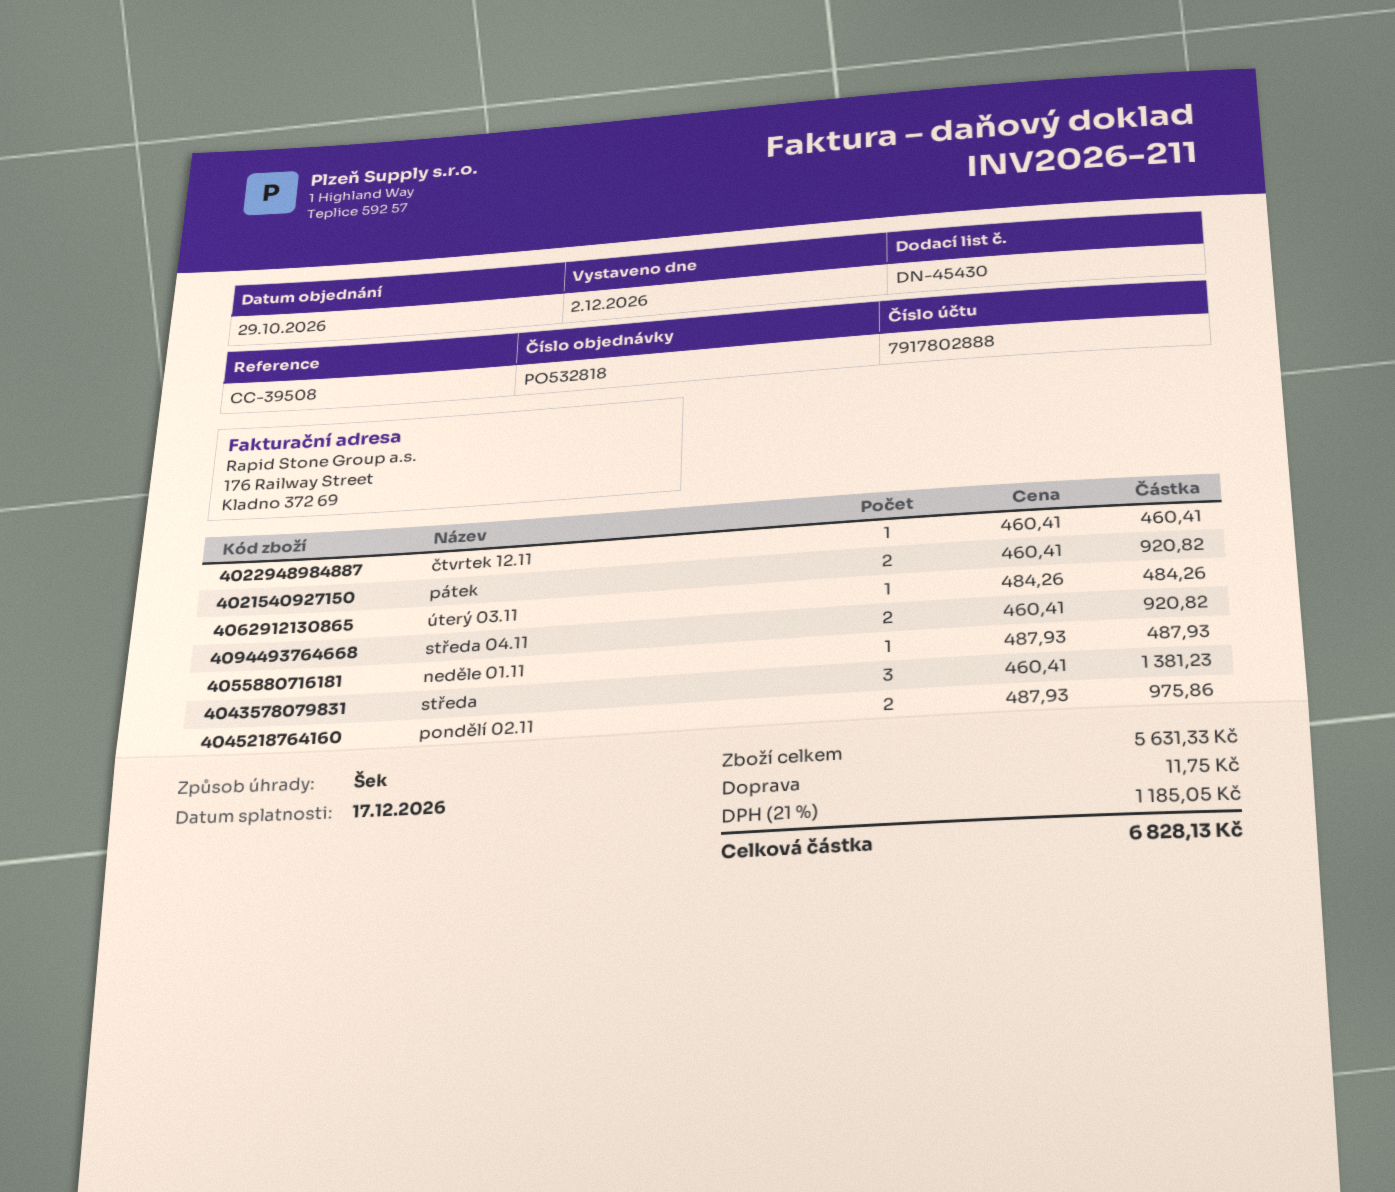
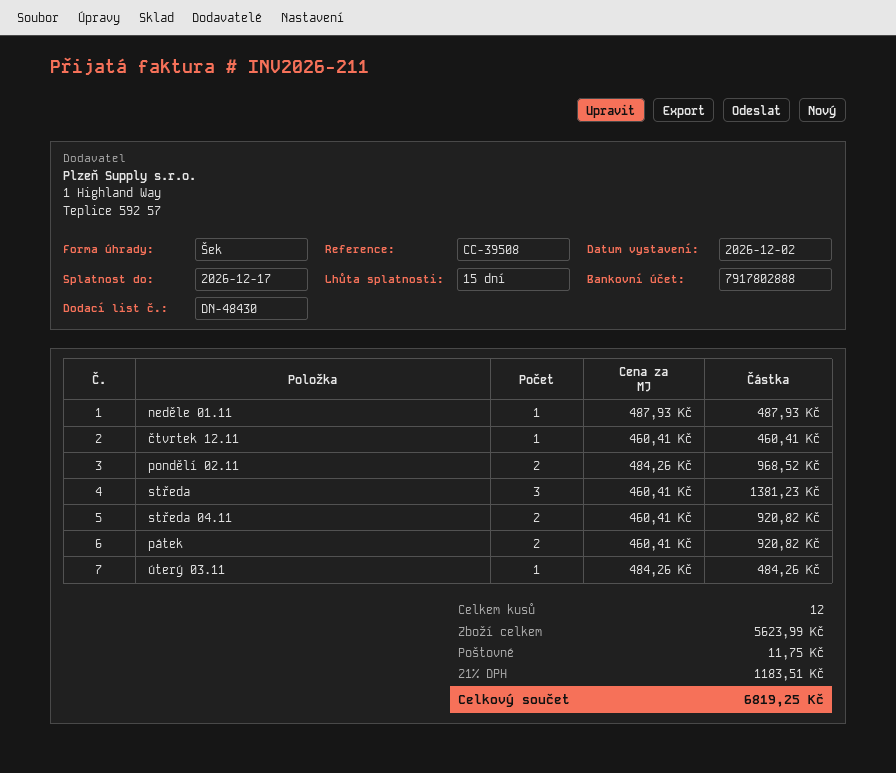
delivery note number: DN-45430 -> DN-48430
pondělí 02.11: 2 x 487.93 = 975.86 -> 2 x 484.26 = 968.52
subtotal: 5631.33 -> 5623.99
tax: 21% = 1185.05 -> 21% = 1183.51
total: 6828.13 -> 6819.25

